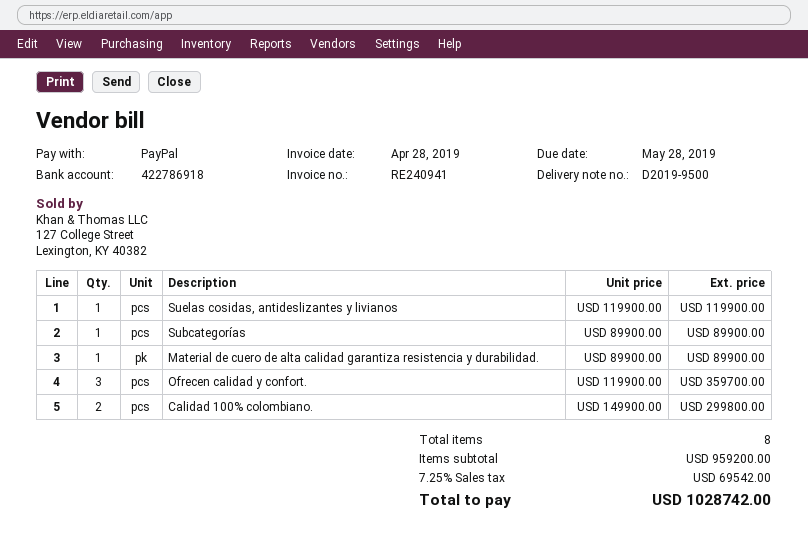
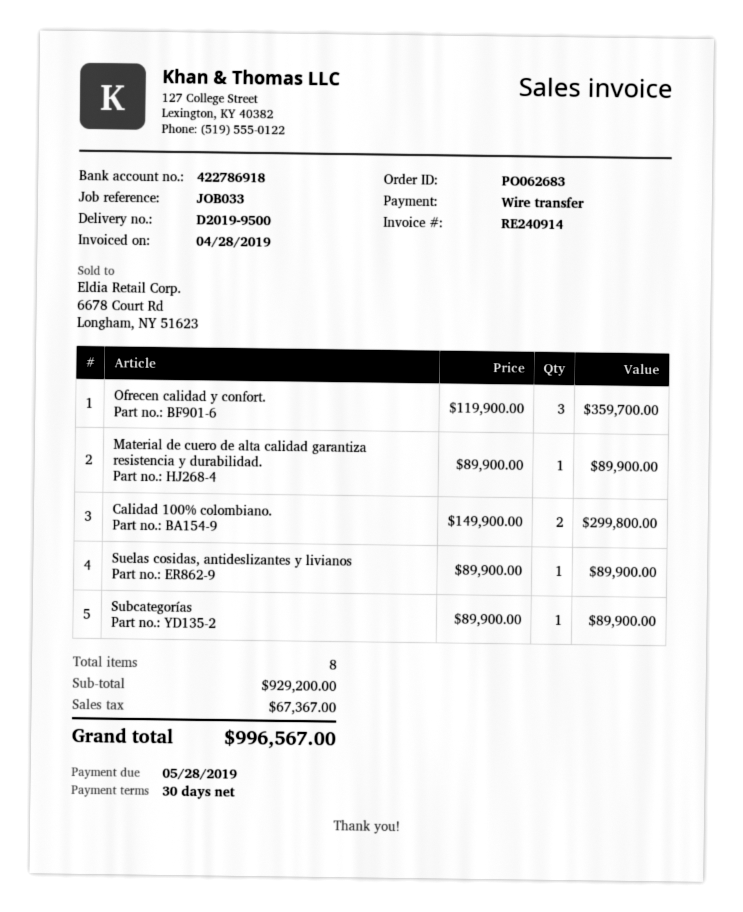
invoice number: RE240941 -> RE240914
payment method: PayPal -> bank transfer
Suelas cosidas, antideslizantes y livianos: 1 x 119900.00 = 119900.00 -> 1 x 89900.00 = 89900.00
subtotal: 959200.00 -> 929200.00
tax: 69542.00 -> 67367.00
total: 1028742.00 -> 996567.00

